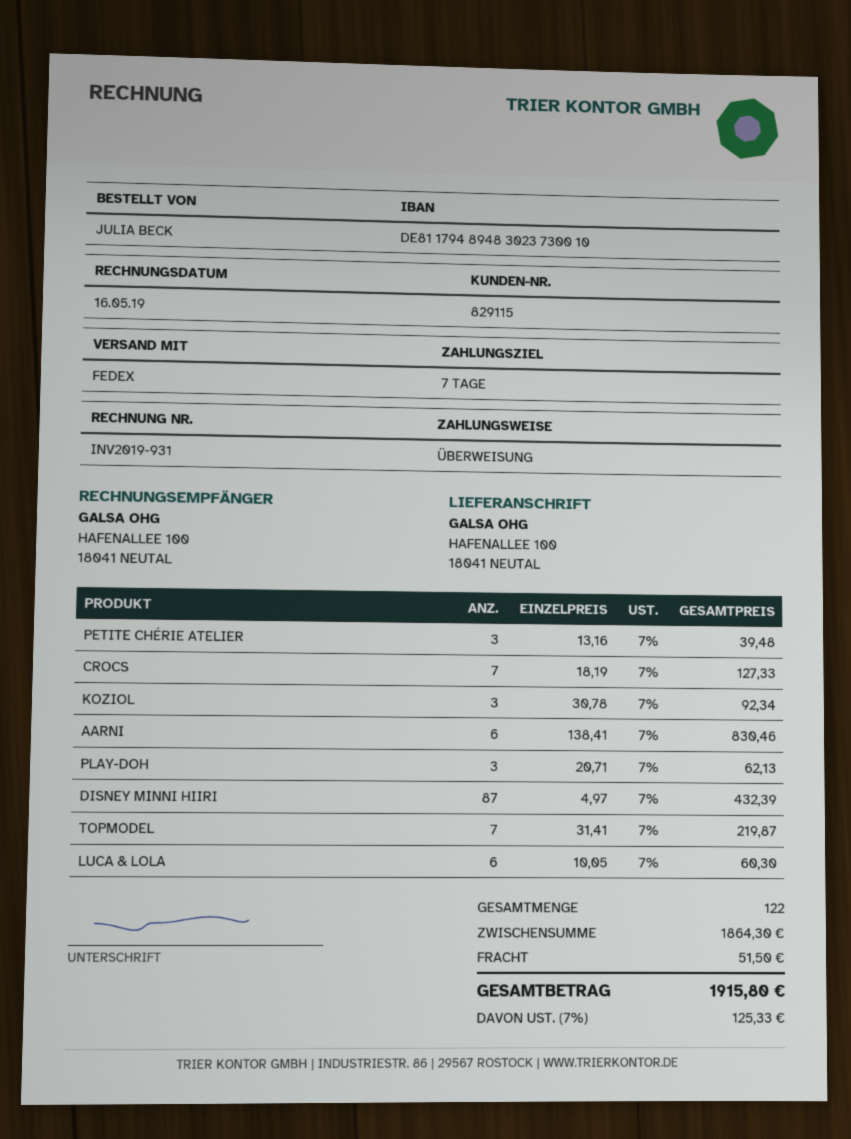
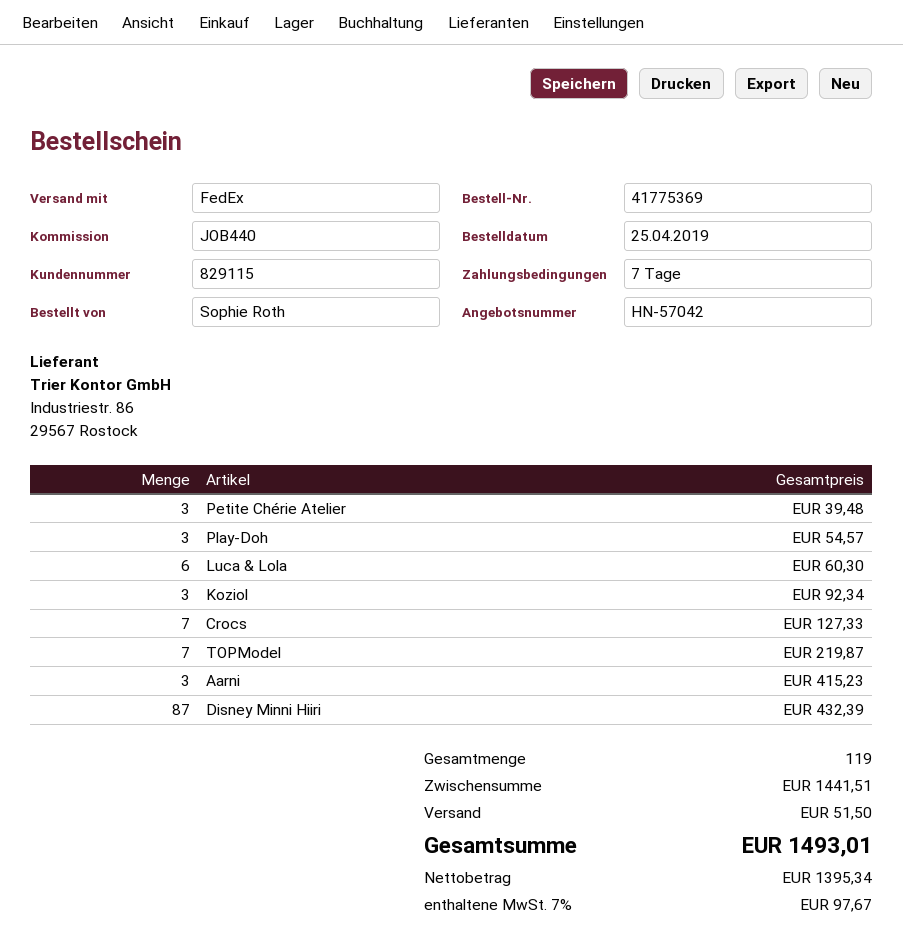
ordered by: JULIA BECK -> Sophie Roth
AARNI: 6 for 830.46 -> 3 for 415.23
PLAY-DOH: 3 for 62.13 -> 3 for 54.57
total quantity: 122 -> 119
subtotal: 1864.30 -> 1441.51
tax: 7% = 125.33 -> 7% = 97.67
total: 1915.80 -> 1493.01

